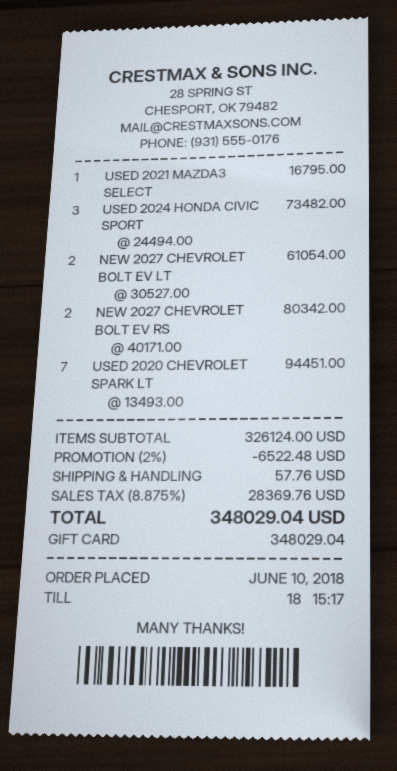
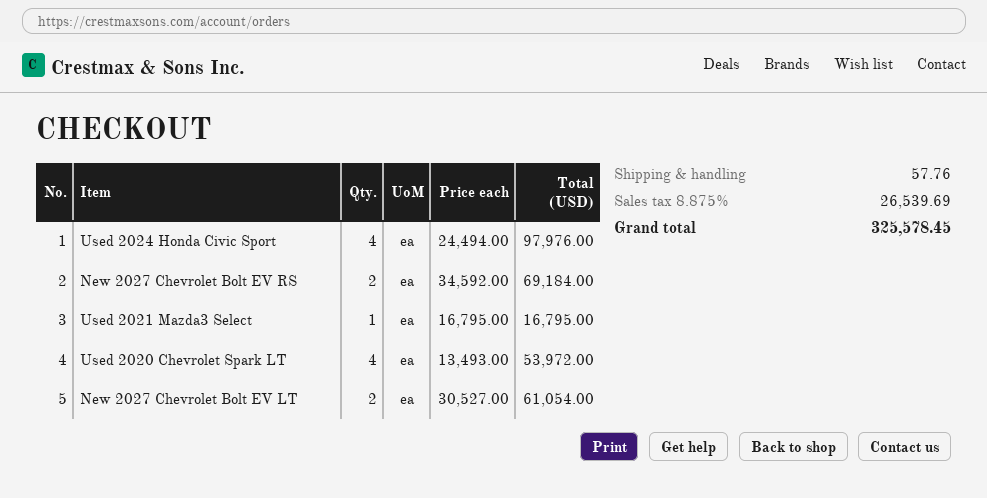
USED 2024 HONDA CIVIC SPORT: 3 x 24494.00 = 73482.00 -> 4 x 24494.00 = 97976.00
NEW 2027 CHEVROLET BOLT EV RS: 2 x 40171.00 = 80342.00 -> 2 x 34592.00 = 69184.00
USED 2020 CHEVROLET SPARK LT: 7 x 13493.00 = 94451.00 -> 4 x 13493.00 = 53972.00
discount: 2% = 6522.48 -> none
tax: 8.875% = 28369.76 -> 8.875% = 26539.69
total: 348029.04 -> 325578.45

